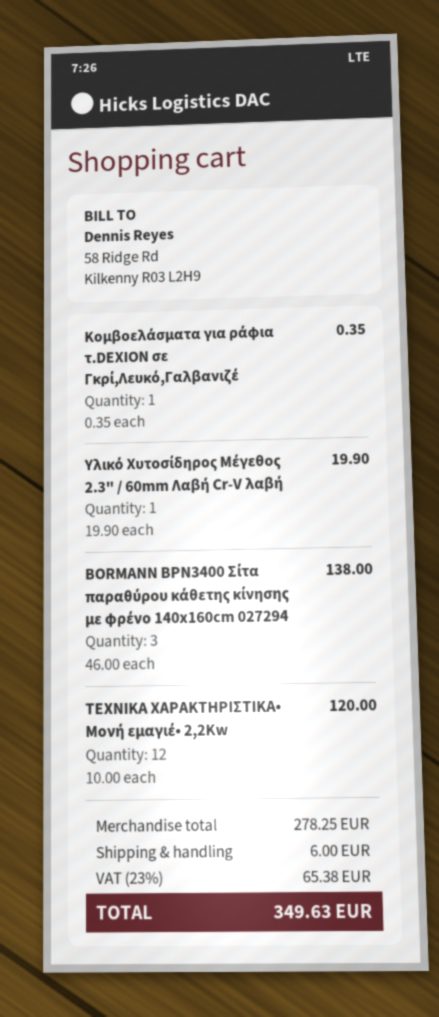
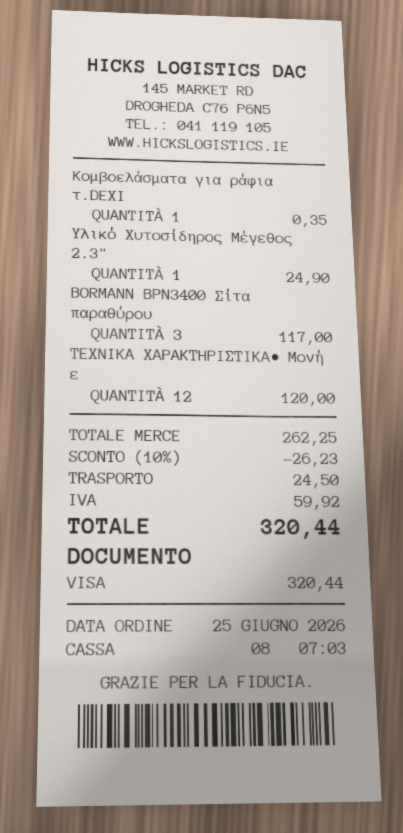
Υλικό Χυτοσίδηρος Μέγεθος 2.3" / 60mm Λαβή Cr-V λαβή: 1 for 19.90 -> 1 for 24.90
BORMANN BPN3400 Σίτα παραθύρου κάθετης κίνησης με φρένο 140x160cm 027294: 3 for 138.00 -> 3 for 117.00
subtotal: 278.25 -> 262.25
discount: none -> 10% = 26.23
shipping: 6.00 -> 24.50
tax: 65.38 -> 59.92
total: 349.63 -> 320.44

